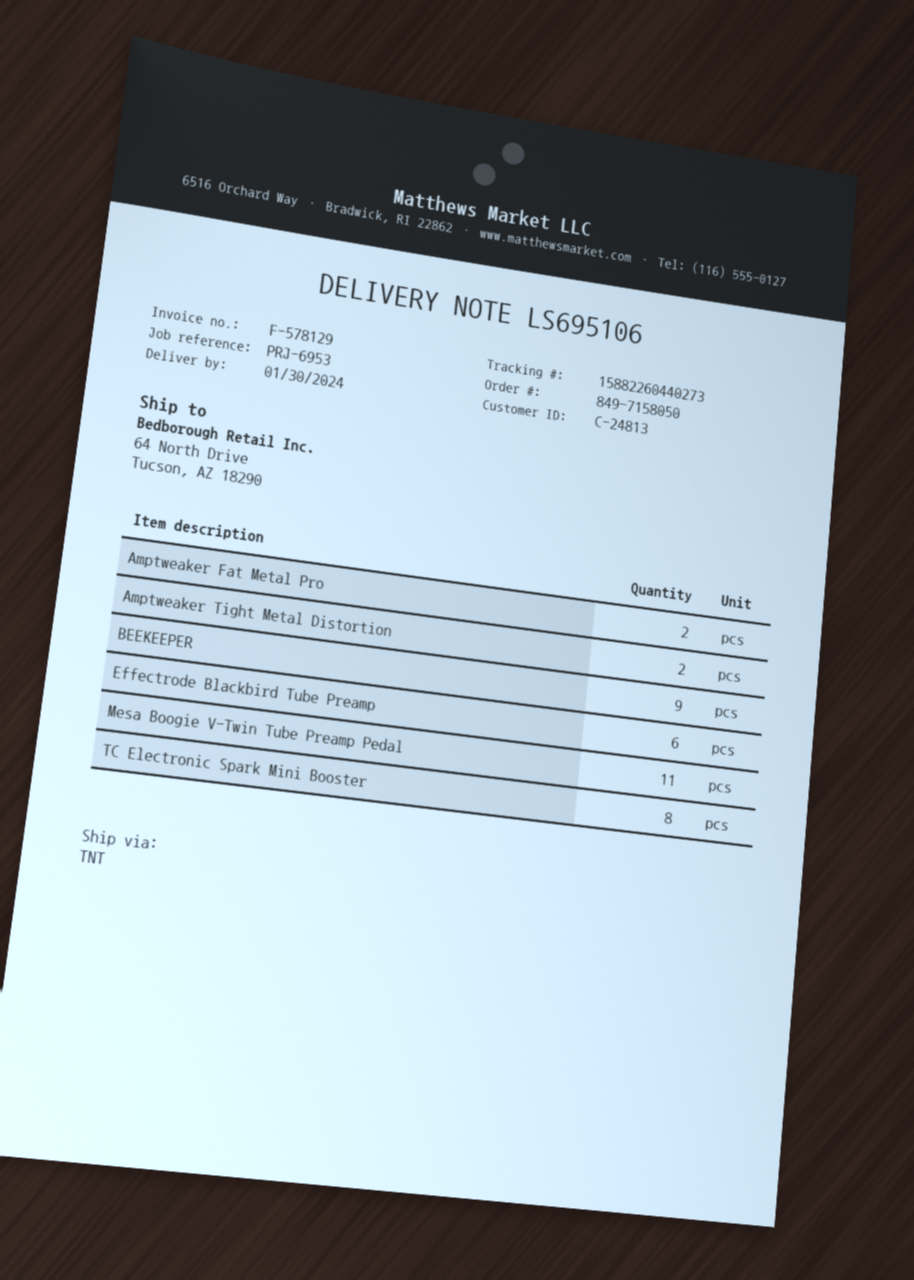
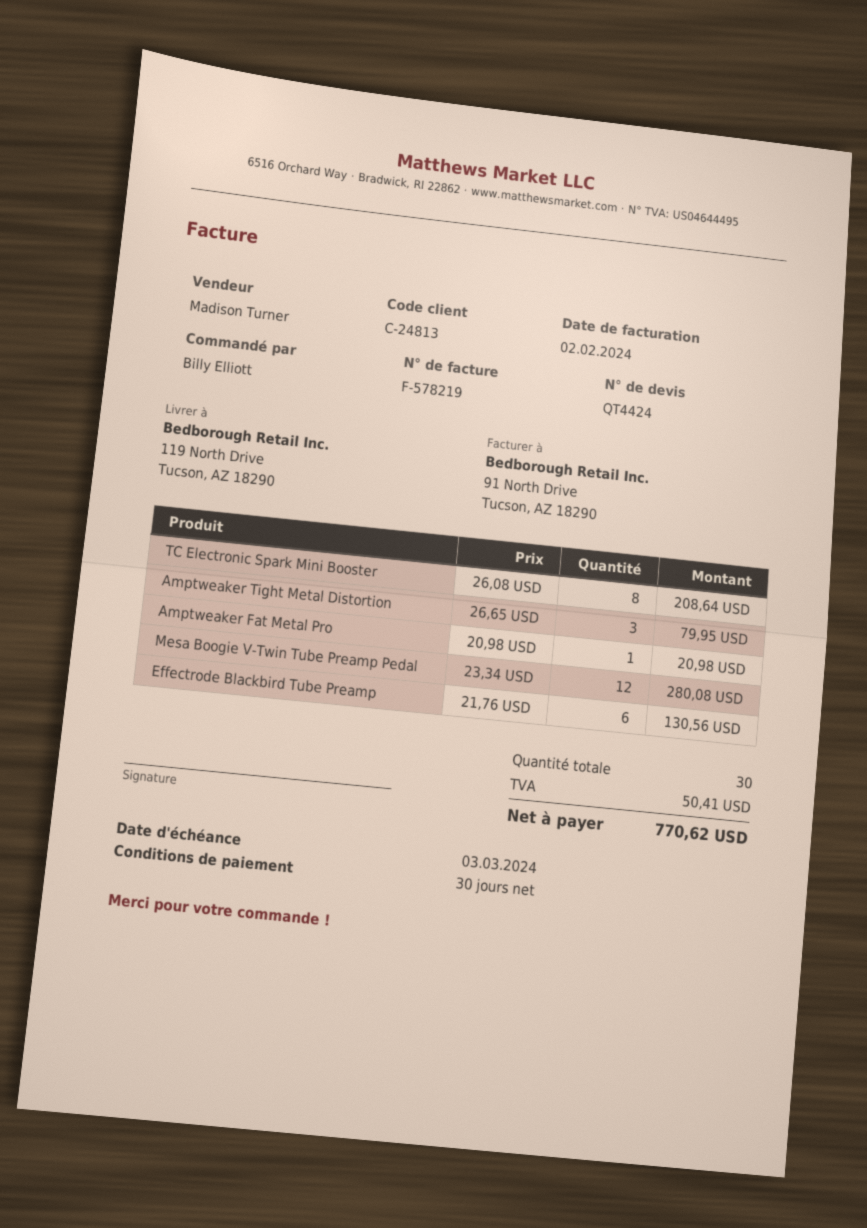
invoice number: F-578129 -> F-578219
ship to: 64 North Drive, Tucson, AZ 18290 -> 119 North Drive, Tucson, AZ 18290
Amptweaker Fat Metal Pro: 2 -> 1
Amptweaker Tight Metal Distortion: 2 -> 3
BEEKEEPER: 9 -> none
Mesa Boogie V-Twin Tube Preamp Pedal: 11 -> 12

